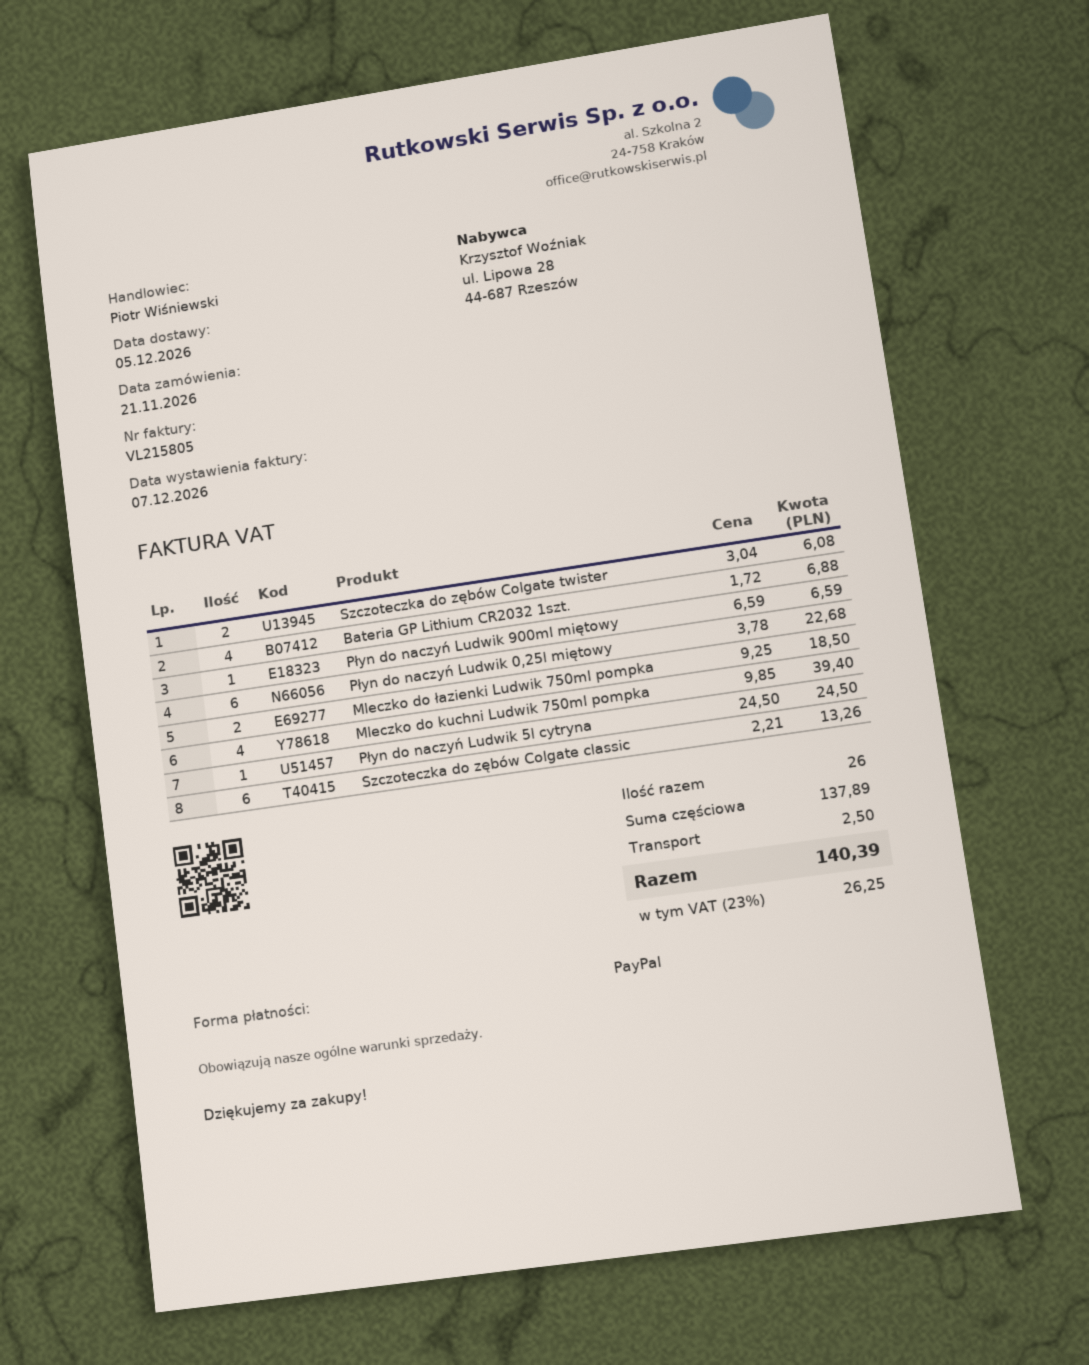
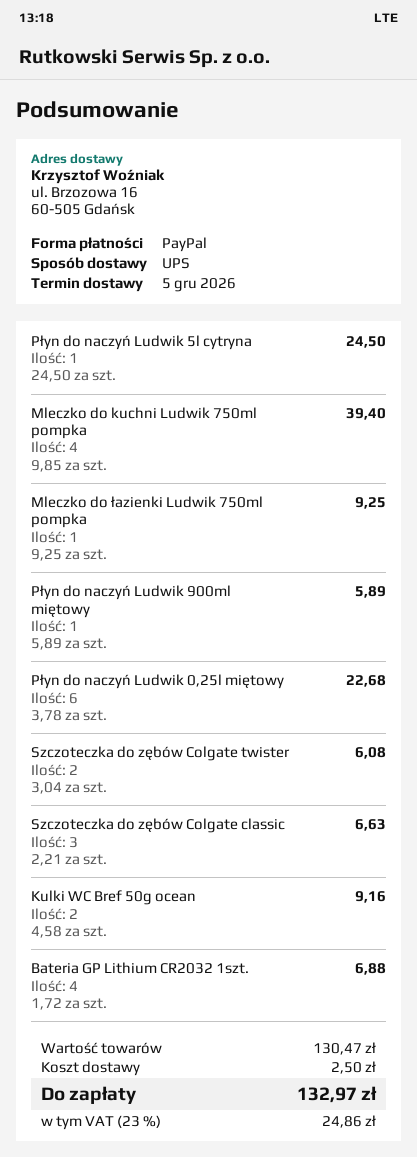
Płyn do naczyń Ludwik 900ml miętowy: 1 x 6.59 = 6.59 -> 1 x 5.89 = 5.89
Mleczko do łazienki Ludwik 750ml pompka: 2 x 9.25 = 18.50 -> 1 x 9.25 = 9.25
Szczoteczka do zębów Colgate classic: 6 x 2.21 = 13.26 -> 3 x 2.21 = 6.63
Kulki WC Bref 50g ocean: none -> 2 x 4.58 = 9.16
subtotal: 137.89 -> 130.47
tax: 23% = 26.25 -> 23% = 24.86
total: 140.39 -> 132.97

